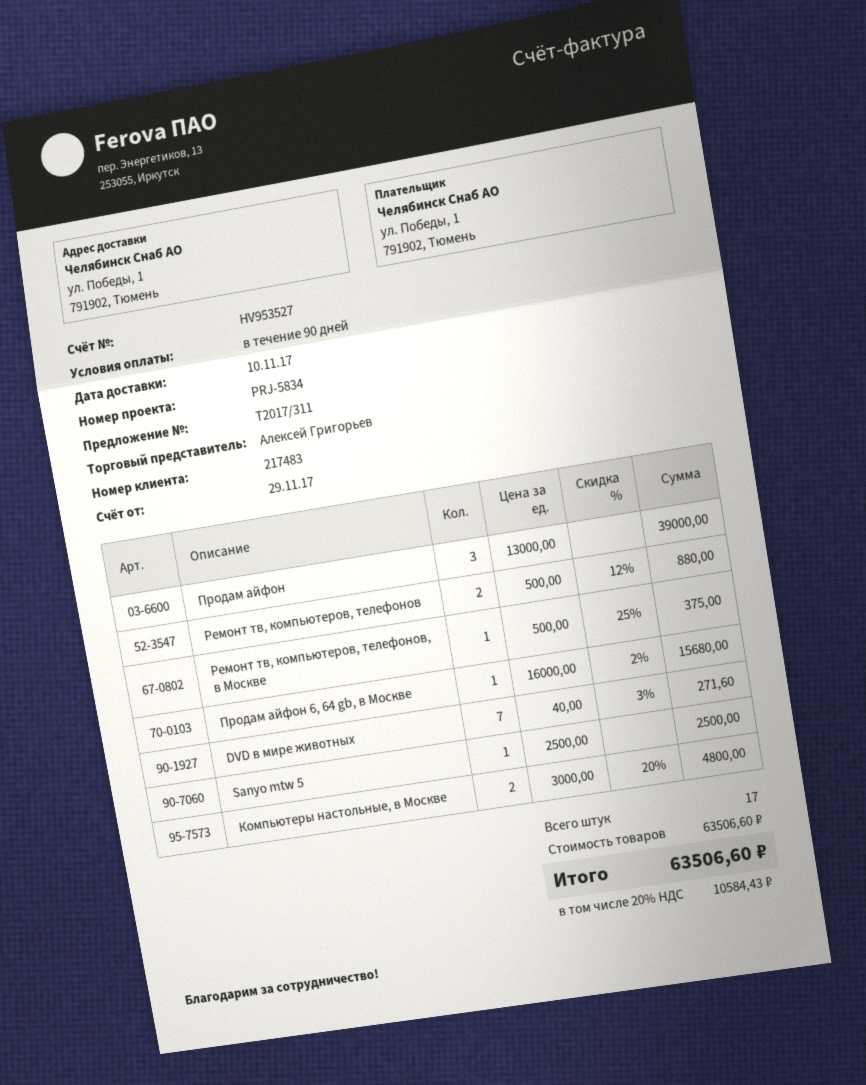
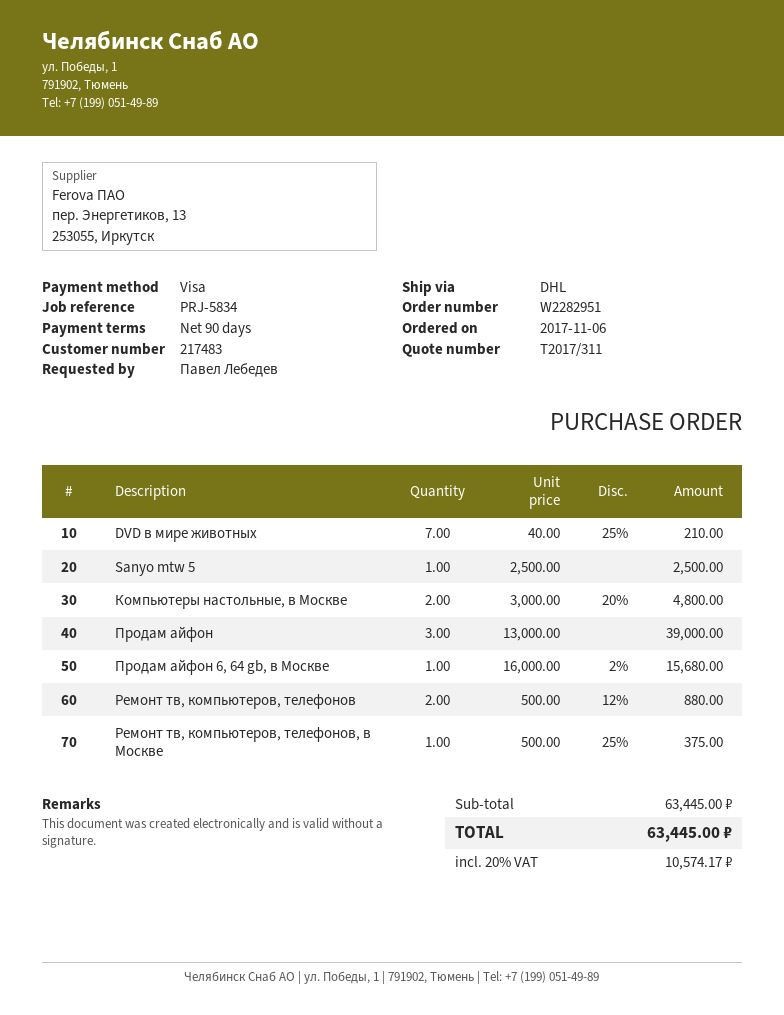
DVD в мире животных: 7 x 40.00 - 3% = 271.60 -> 7 x 40.00 - 25% = 210.00
subtotal: 63506.60 -> 63445.00
tax: 20% = 10584.43 -> 20% = 10574.17
total: 63506.60 -> 63445.00

